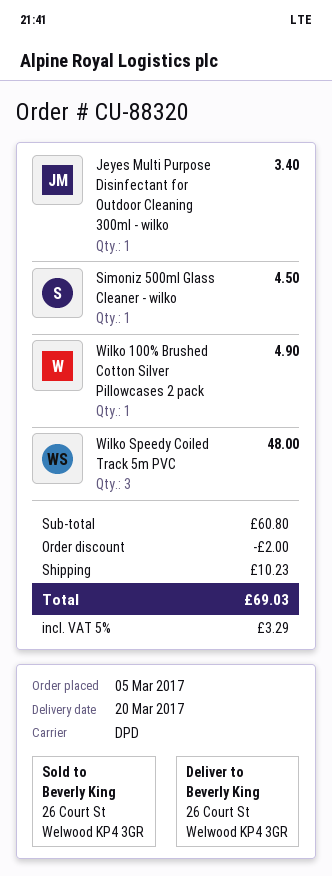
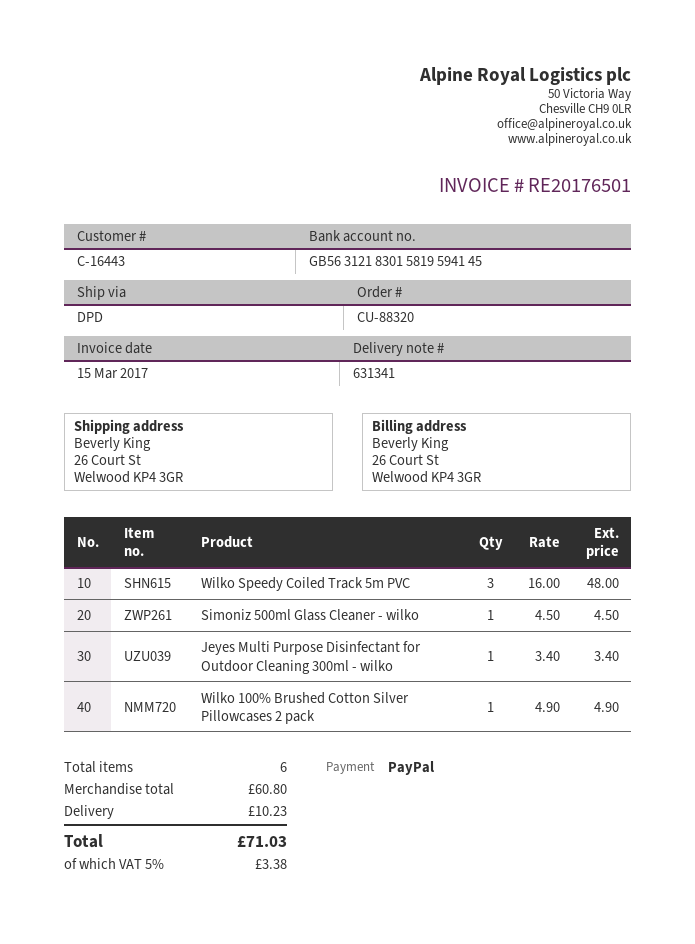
discount: 2.00 -> none
tax: 5% = 3.29 -> 5% = 3.38
total: 69.03 -> 71.03

